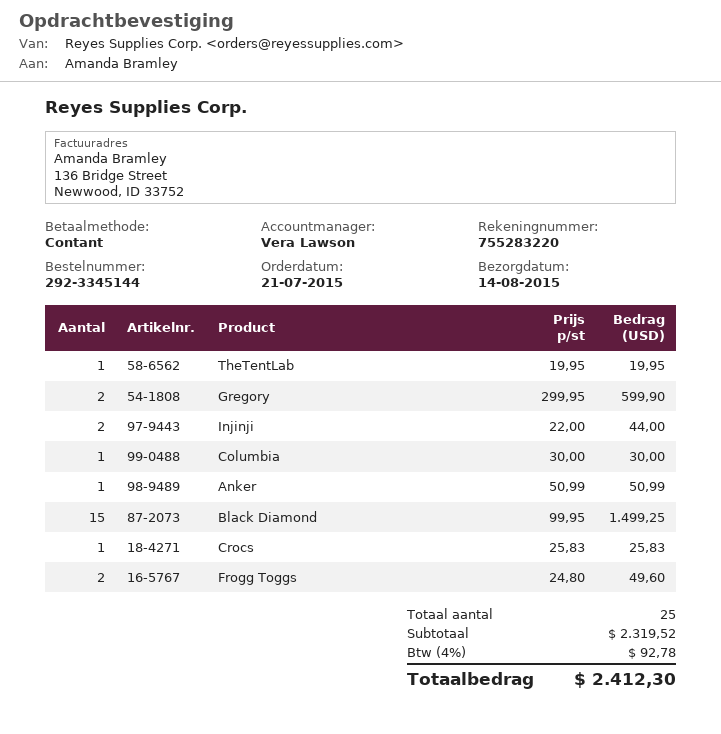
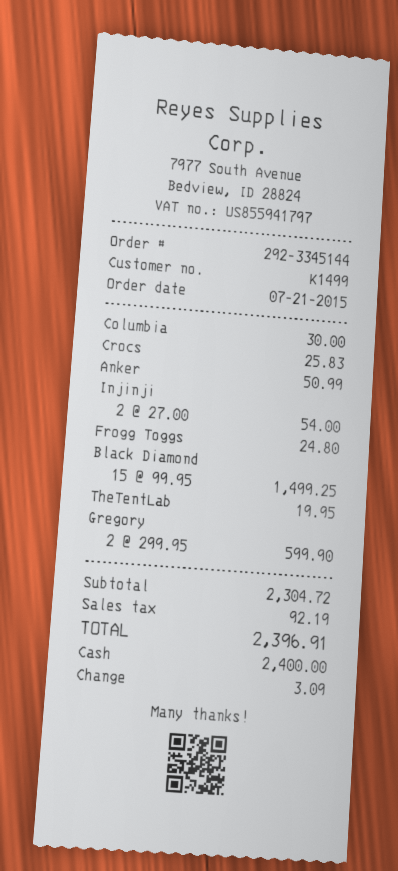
Injinji: 2 x 22.00 = 44.00 -> 2 x 27.00 = 54.00
Frogg Toggs: 2 x 24.80 = 49.60 -> 1 x 24.80 = 24.80
subtotal: 2319.52 -> 2304.72
tax: 92.78 -> 92.19
total: 2412.30 -> 2396.91

